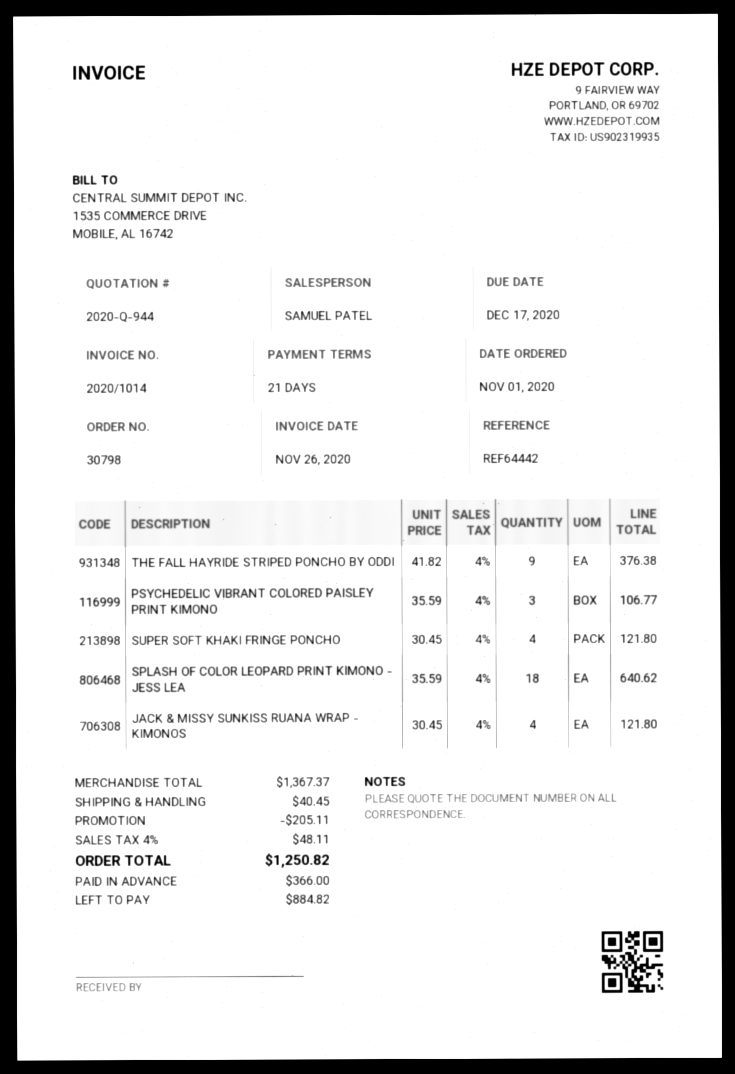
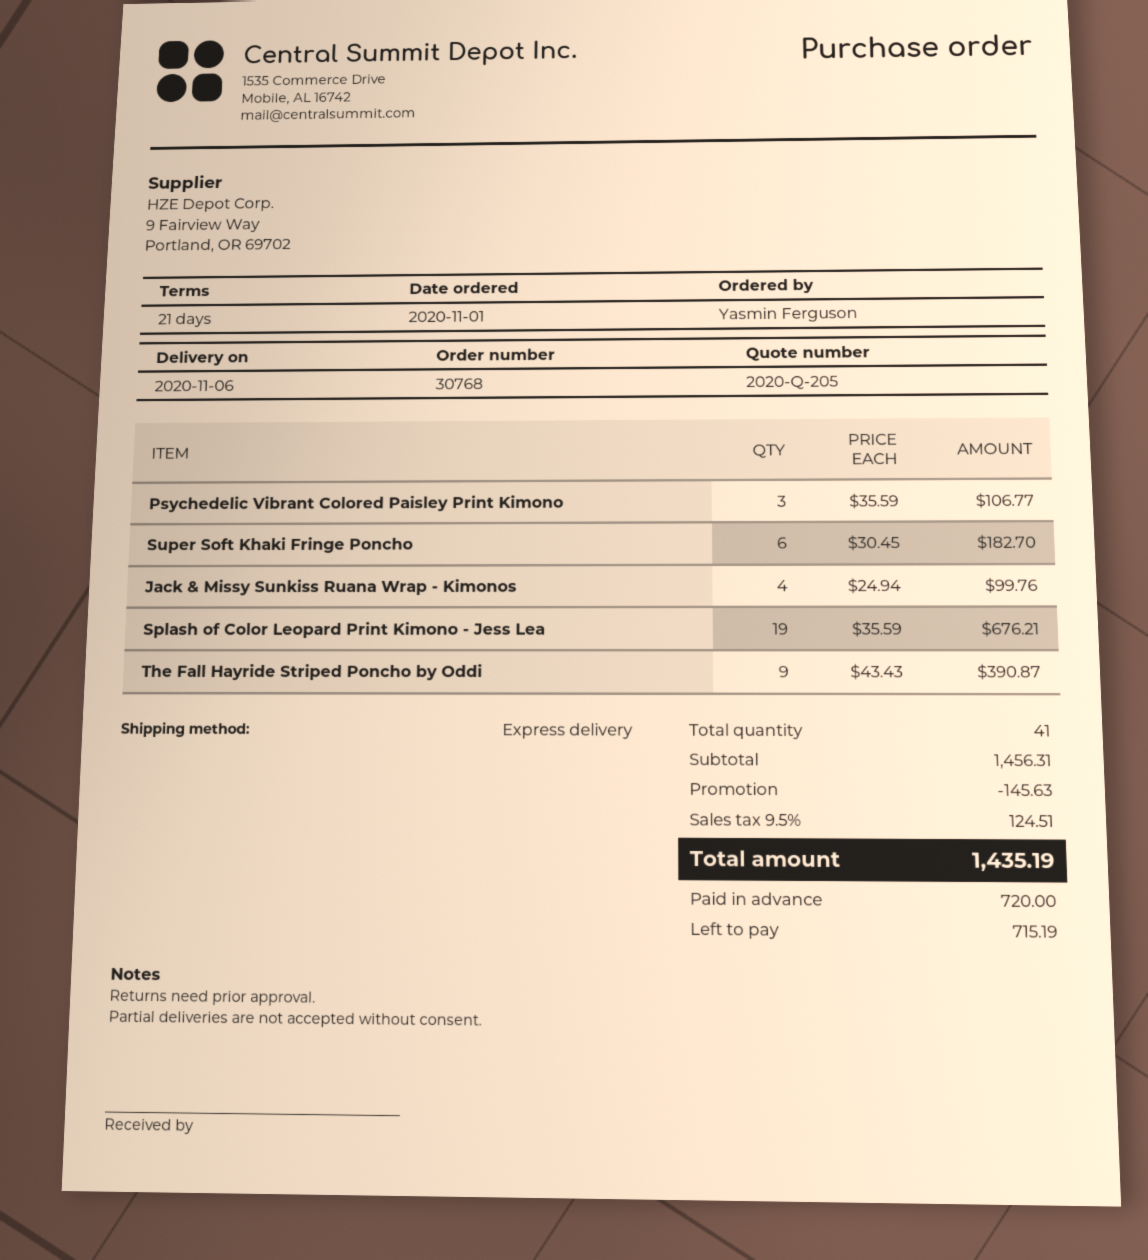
quote number: 2020-Q-944 -> 2020-Q-205
order number: 30798 -> 30768
THE FALL HAYRIDE STRIPED PONCHO BY ODDI: 9 x 41.82 = 376.38 -> 9 x 43.43 = 390.87
SUPER SOFT KHAKI FRINGE PONCHO: 4 x 30.45 = 121.80 -> 6 x 30.45 = 182.70
SPLASH OF COLOR LEOPARD PRINT KIMONO - JESS LEA: 18 x 35.59 = 640.62 -> 19 x 35.59 = 676.21
JACK & MISSY SUNKISS RUANA WRAP - KIMONOS: 4 x 30.45 = 121.80 -> 4 x 24.94 = 99.76
subtotal: 1367.37 -> 1456.31
discount: 205.11 -> 145.63
shipping: 40.45 -> none
tax: 4% = 48.11 -> 9.5% = 124.51
total: 1250.82 -> 1435.19
deposit: 366.00 -> 720.00
balance: 884.82 -> 715.19

